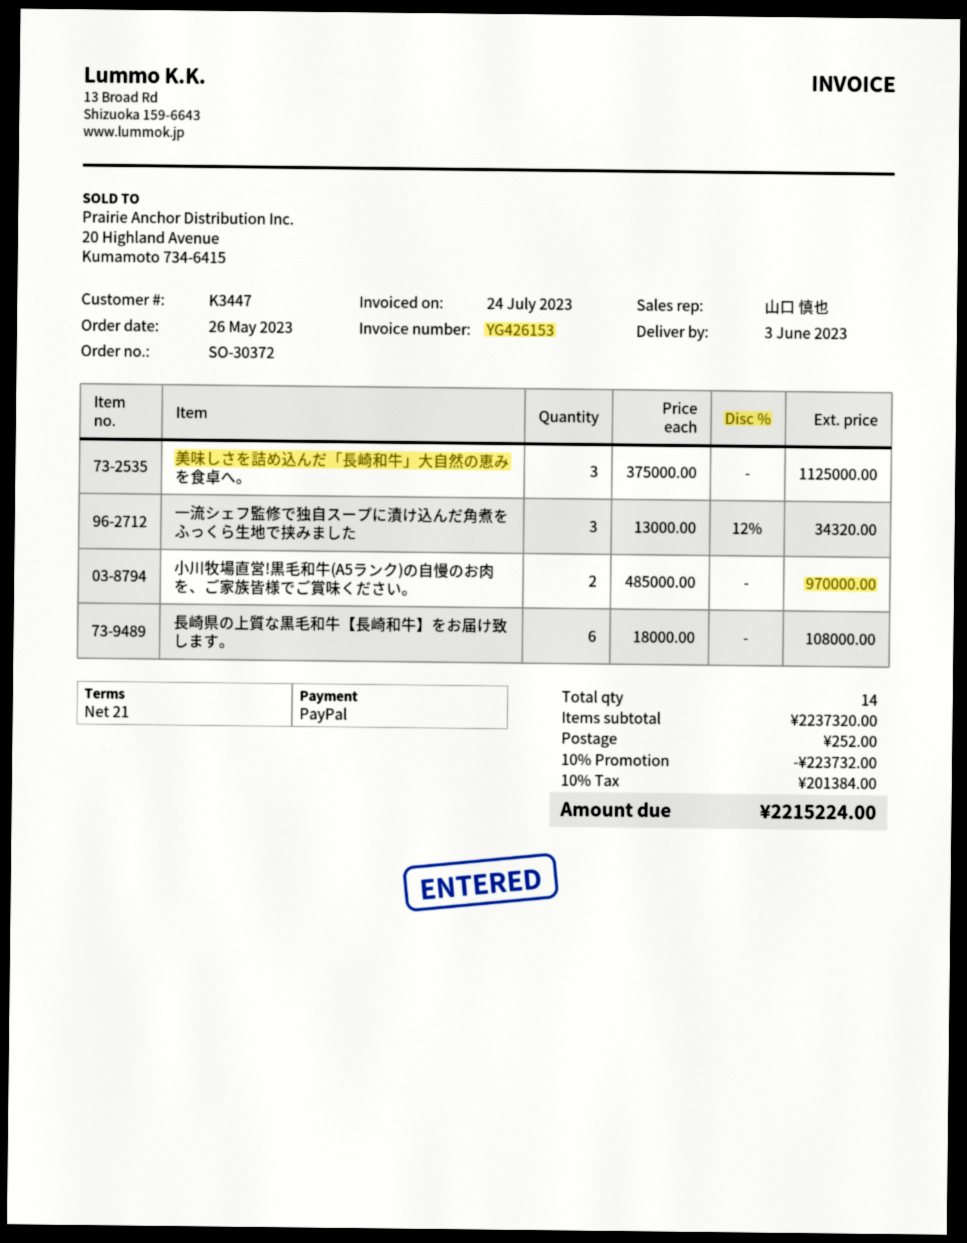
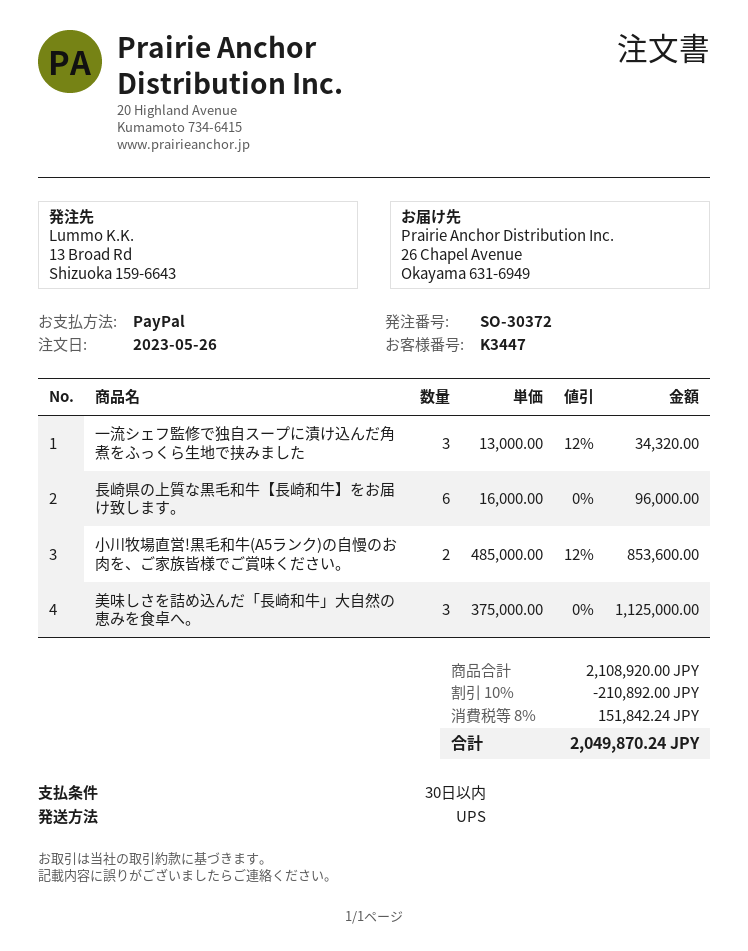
payment terms: 21 days -> 30 days
小川牧場直営!黒毛和牛(A5ランク)の自慢のお肉を、ご家族皆様でご賞味ください。: 2 x 485000.00 = 970000.00 -> 2 x 485000.00 - 12% = 853600.00
長崎県の上質な黒毛和牛【長崎和牛】をお届け致します。: 6 x 18000.00 = 108000.00 -> 6 x 16000.00 = 96000.00
subtotal: 2237320.00 -> 2108920.00
discount: 10% = 223732.00 -> 10% = 210892.00
shipping: 252.00 -> none
tax: 10% = 201384.00 -> 8% = 151842.24
total: 2215224.00 -> 2049870.24

